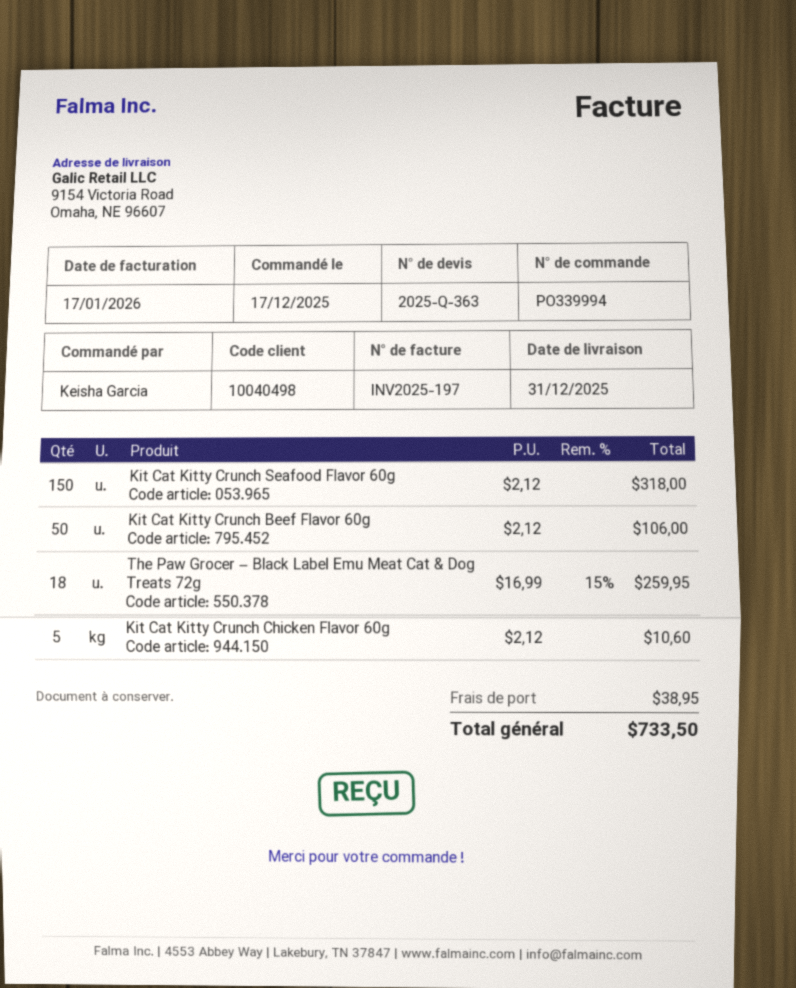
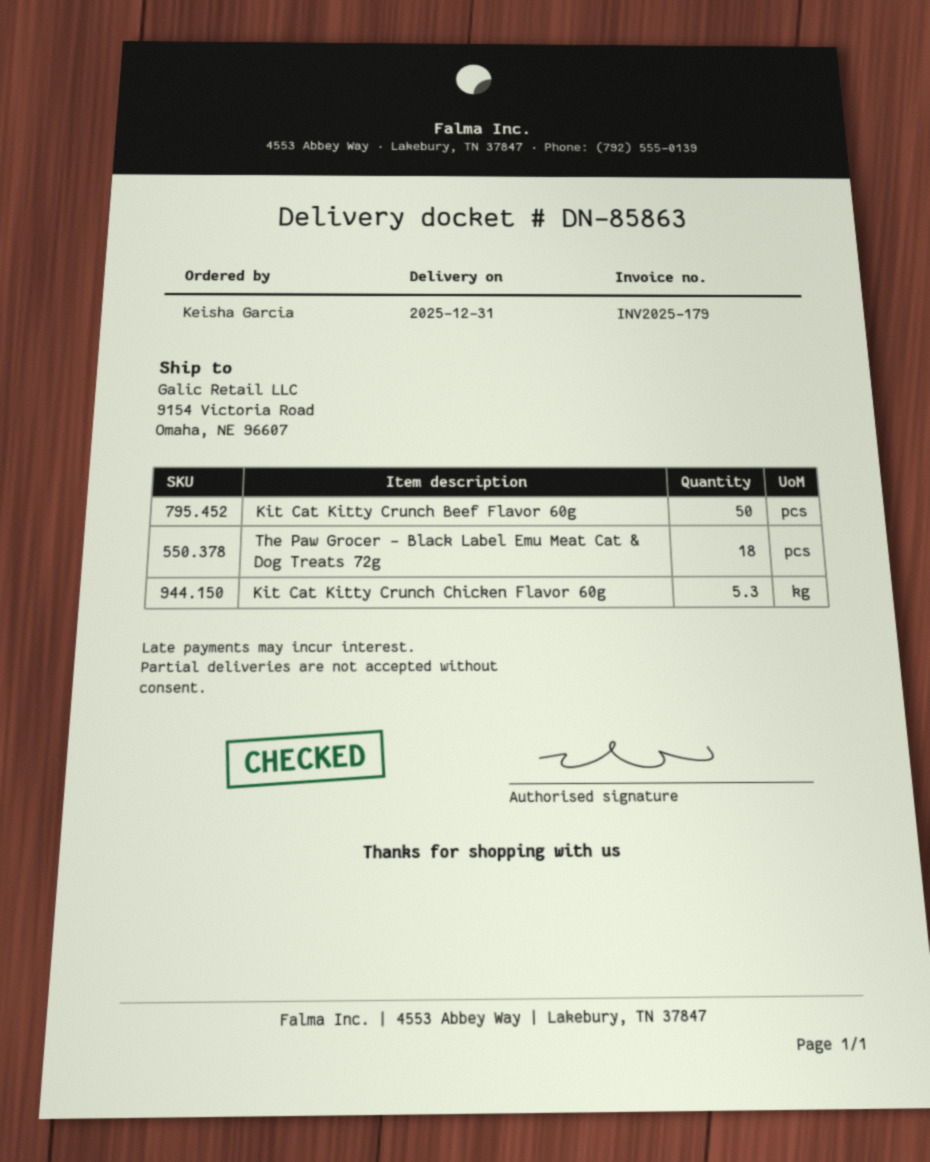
invoice number: INV2025-197 -> INV2025-179
Kit Cat Kitty Crunch Seafood Flavor 60g: 150 -> none
Kit Cat Kitty Crunch Chicken Flavor 60g: 5 -> 5.3

